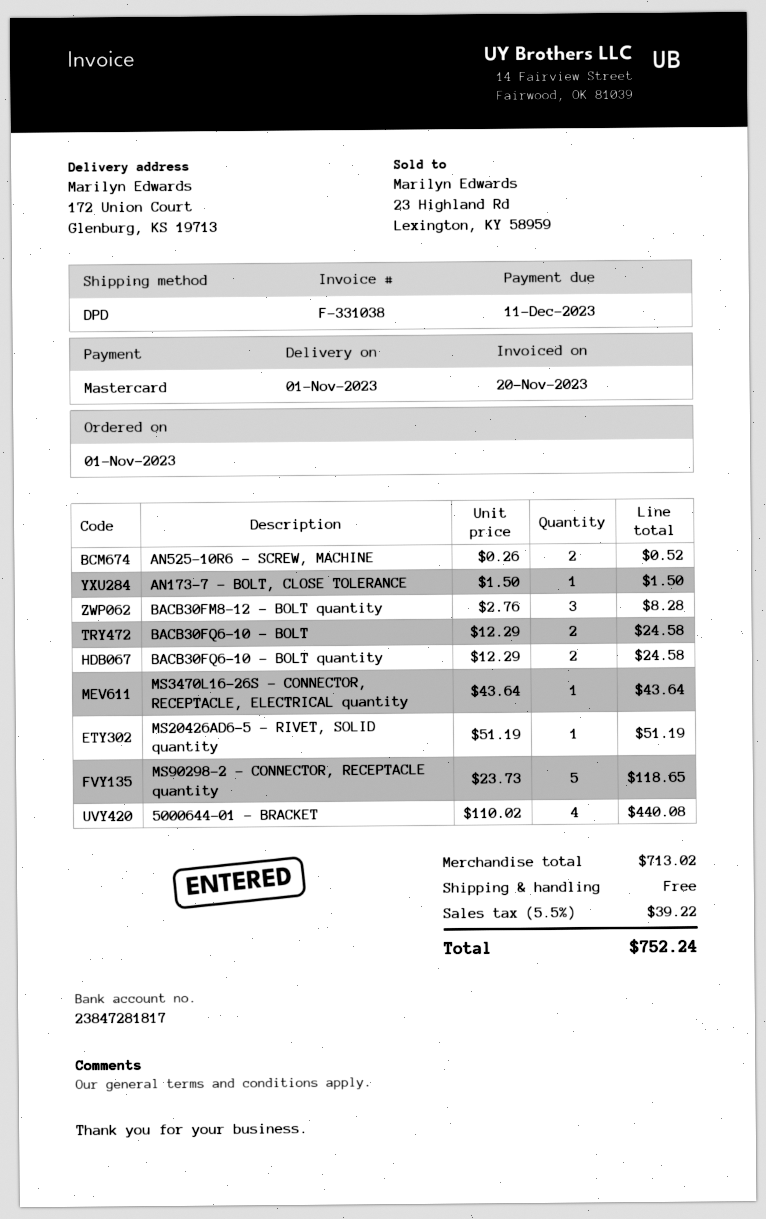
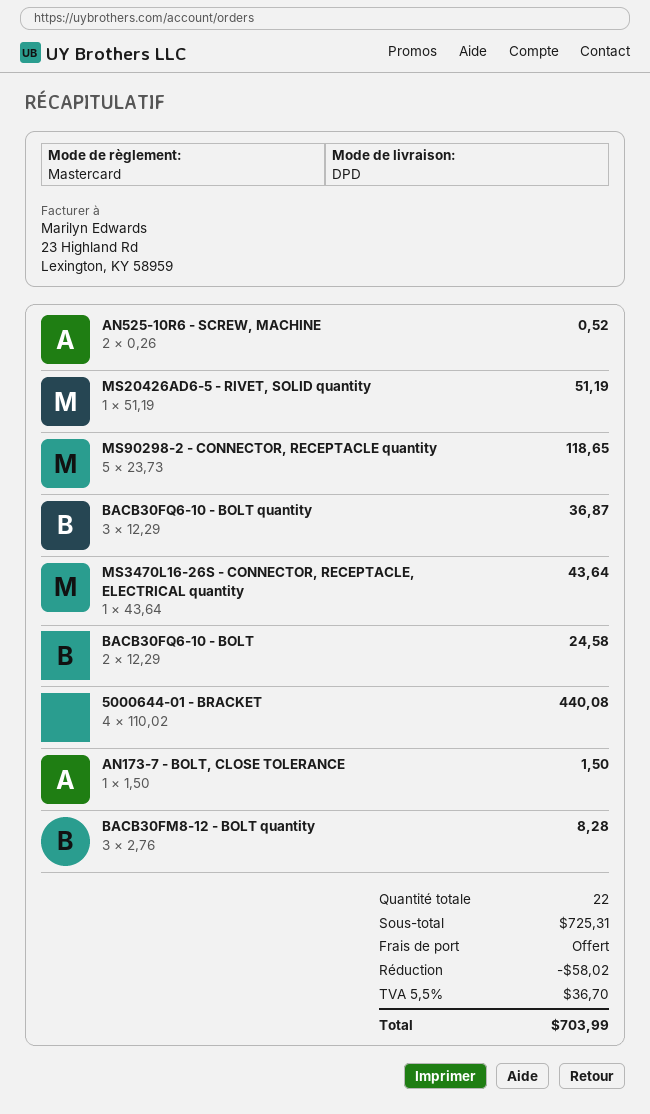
BACB30FQ6-10 - BOLT quantity: 2 x 12.29 = 24.58 -> 3 x 12.29 = 36.87
subtotal: 713.02 -> 725.31
discount: none -> 58.02
tax: 5.5% = 39.22 -> 5.5% = 36.70
total: 752.24 -> 703.99

